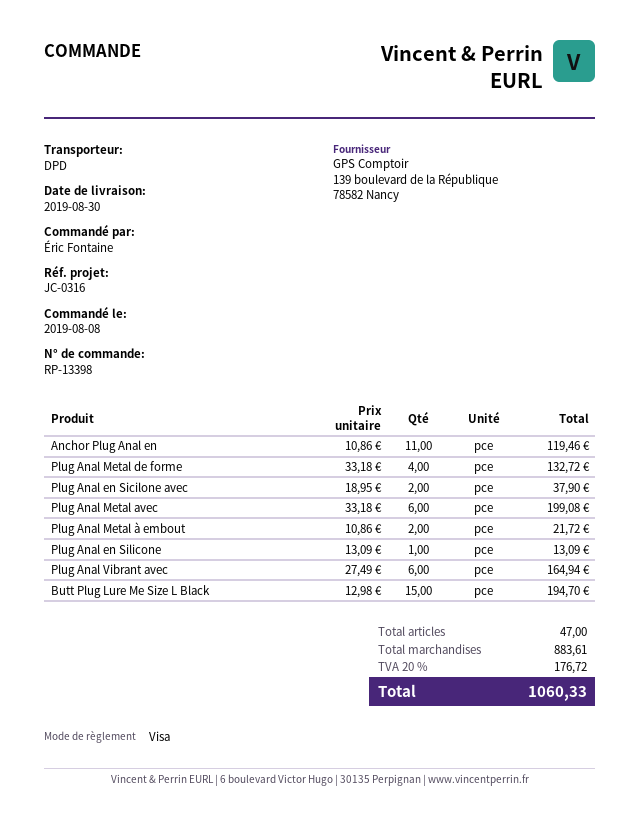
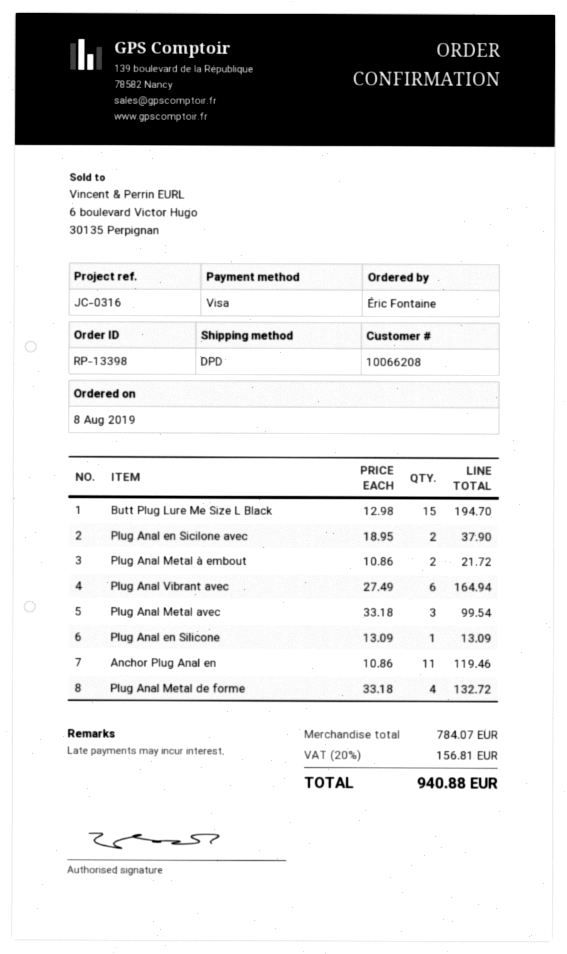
Plug Anal Metal avec: 6 x 33.18 = 199.08 -> 3 x 33.18 = 99.54
subtotal: 883.61 -> 784.07
tax: 20% = 176.72 -> 20% = 156.81
total: 1060.33 -> 940.88

